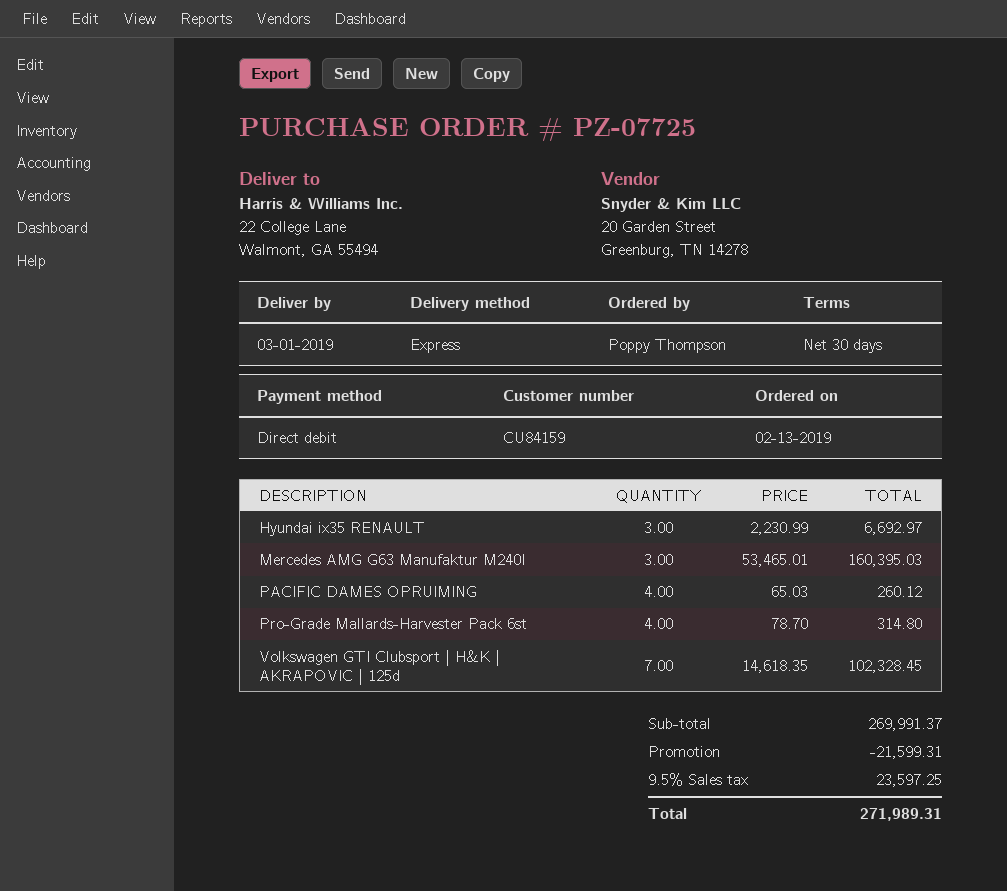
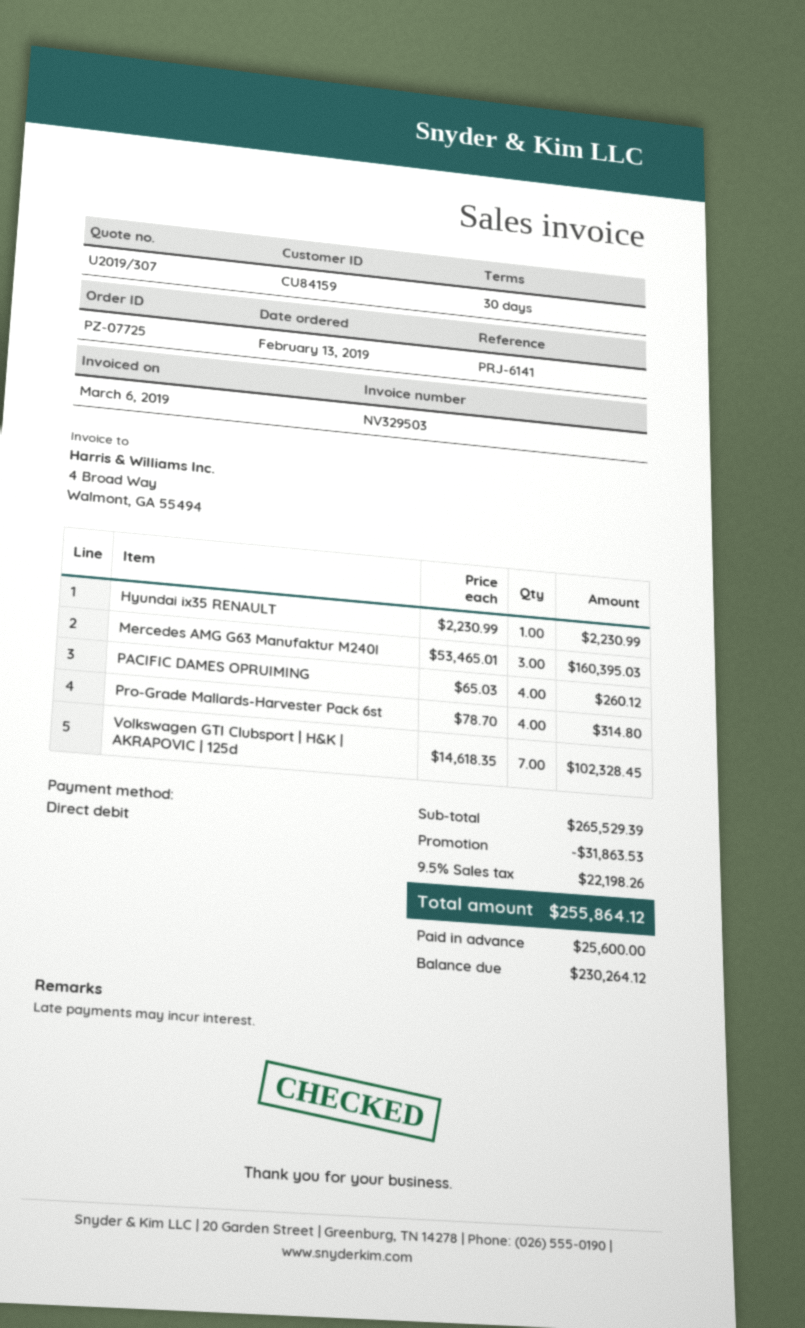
Hyundai ix35 RENAULT: 3 x 2230.99 = 6692.97 -> 1 x 2230.99 = 2230.99
subtotal: 269991.37 -> 265529.39
discount: 21599.31 -> 31863.53
tax: 9.5% = 23597.25 -> 9.5% = 22198.26
total: 271989.31 -> 255864.12

